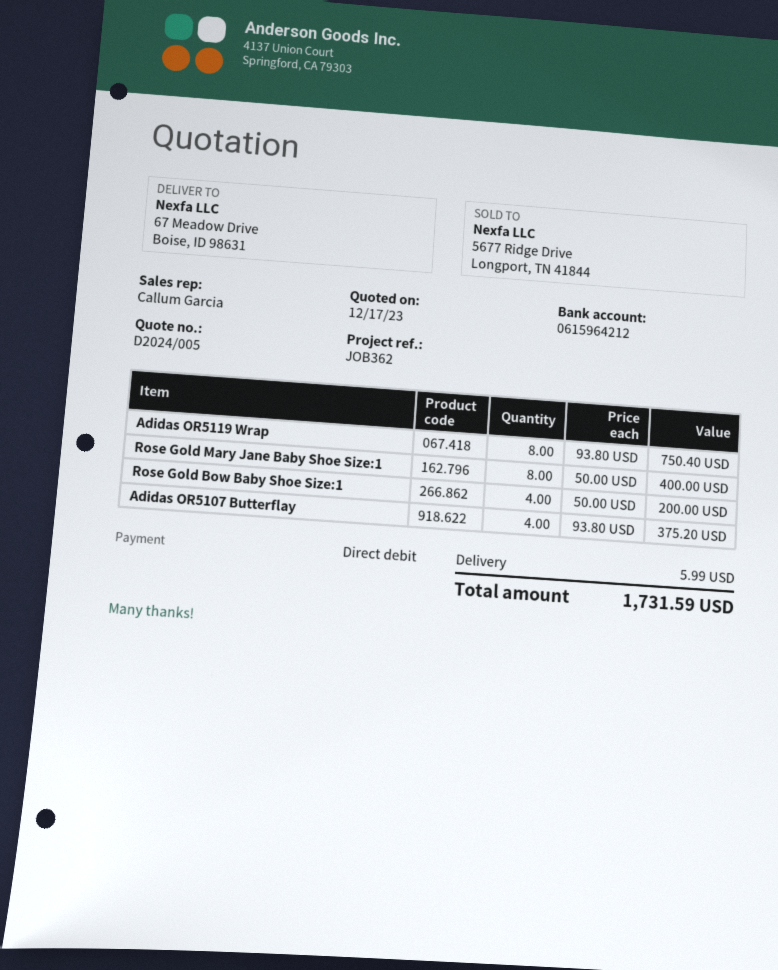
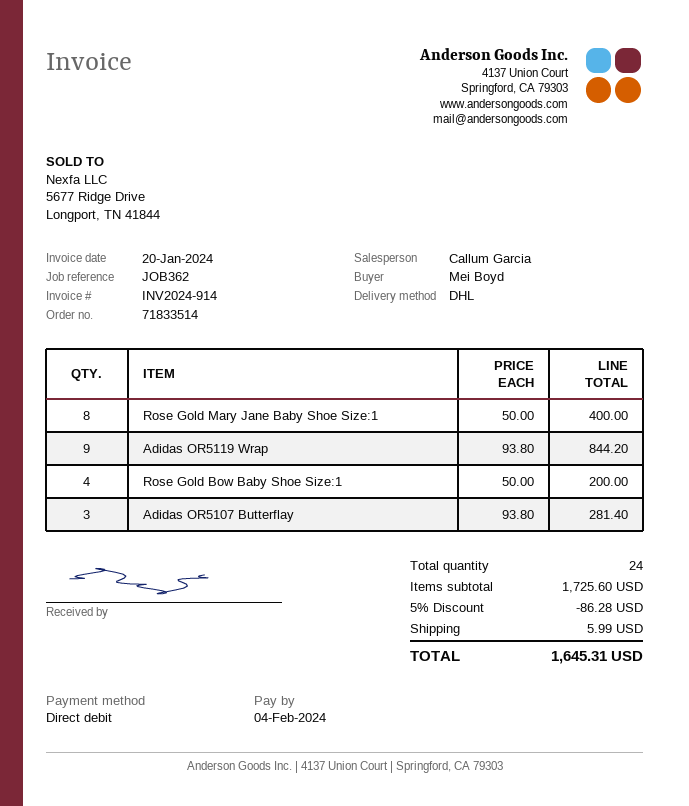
Adidas OR5119 Wrap: 8 x 93.80 = 750.40 -> 9 x 93.80 = 844.20
Adidas OR5107 Butterflay: 4 x 93.80 = 375.20 -> 3 x 93.80 = 281.40
discount: none -> 5% = 86.28
total: 1731.59 -> 1645.31

